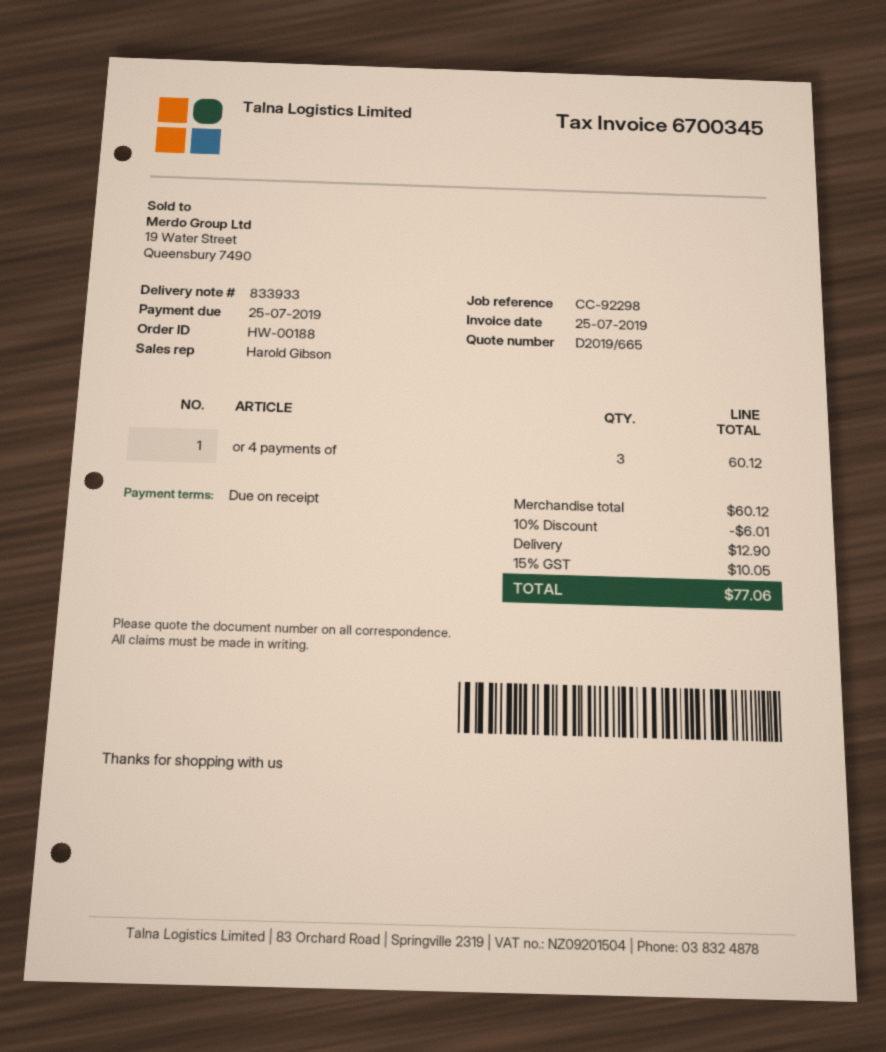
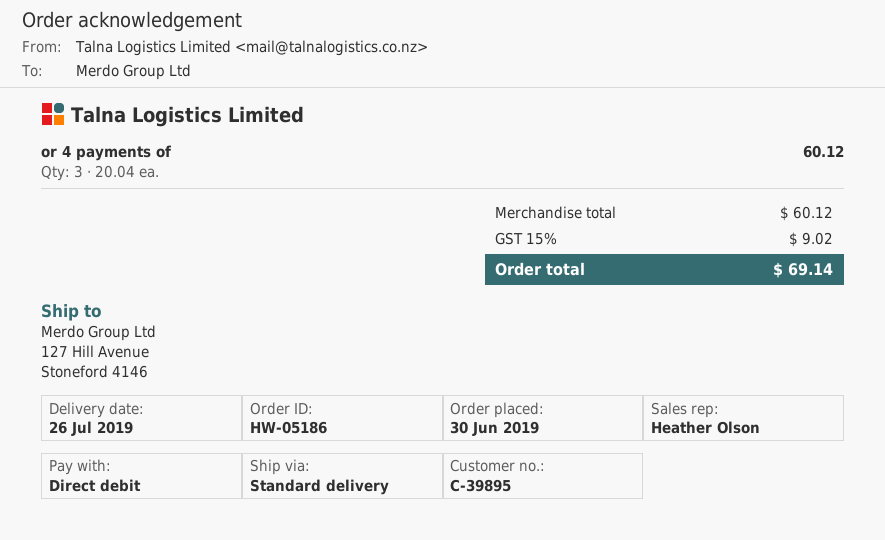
order number: HW-00188 -> HW-05186
sales rep: Harold Gibson -> Heather Olson
discount: 10% = 6.01 -> none
shipping: 12.90 -> none
tax: 15% = 10.05 -> 15% = 9.02
total: 77.06 -> 69.14

